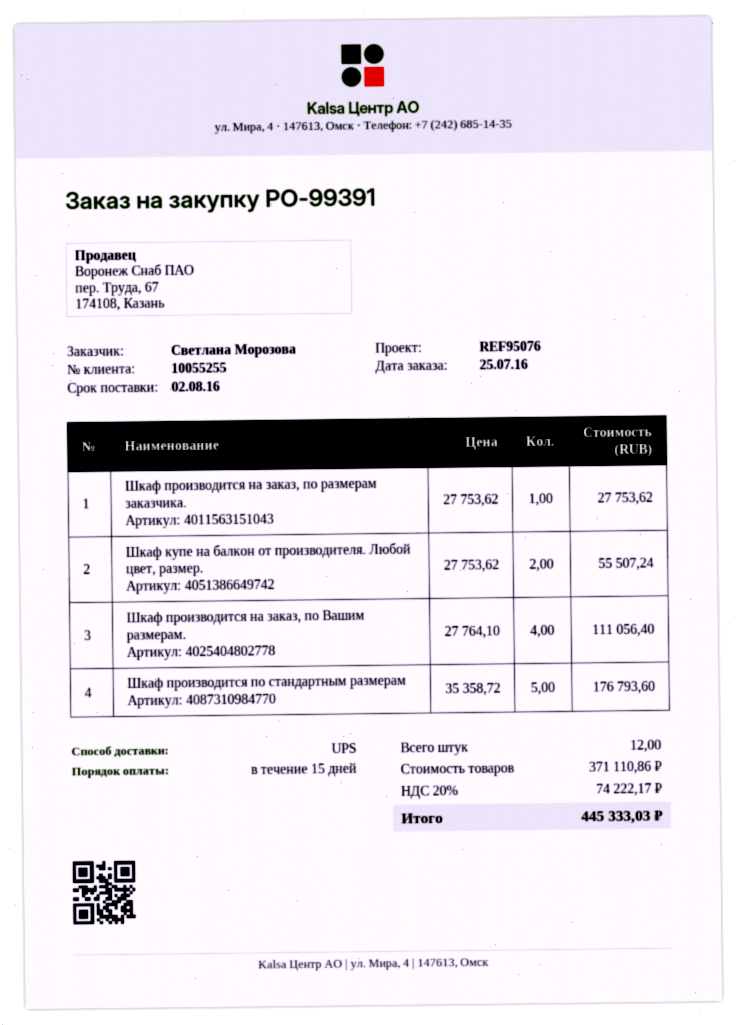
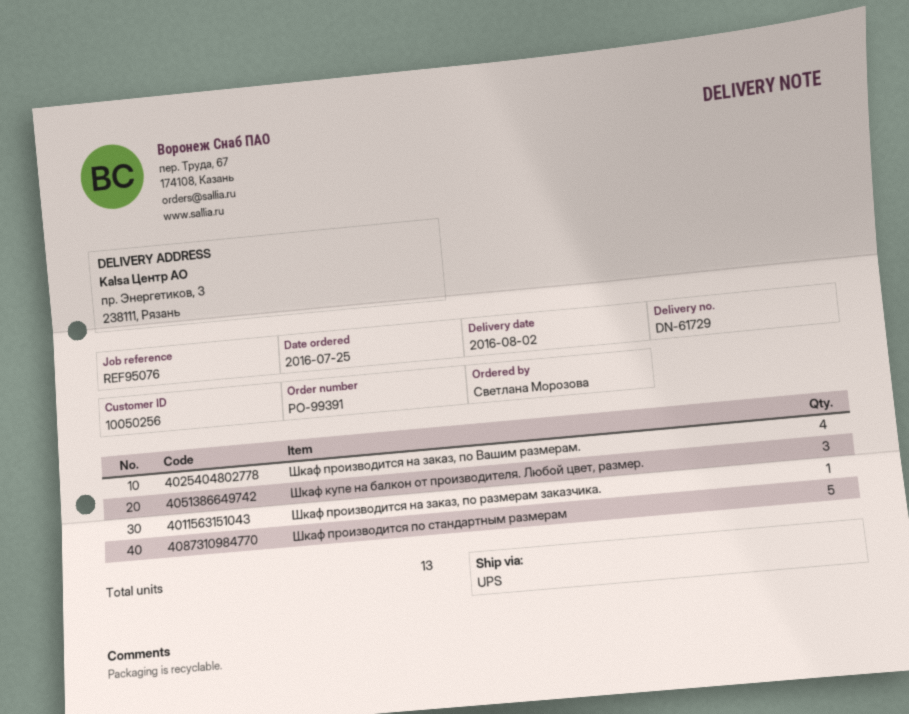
customer number: 10055255 -> 10050256
Шкаф купе на балкон от производителя. Любой цвет, размер.: 2 -> 3
total quantity: 12 -> 13

